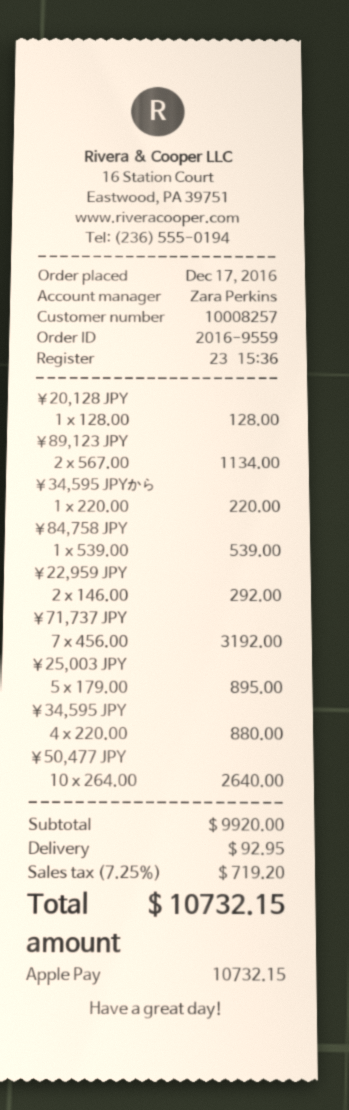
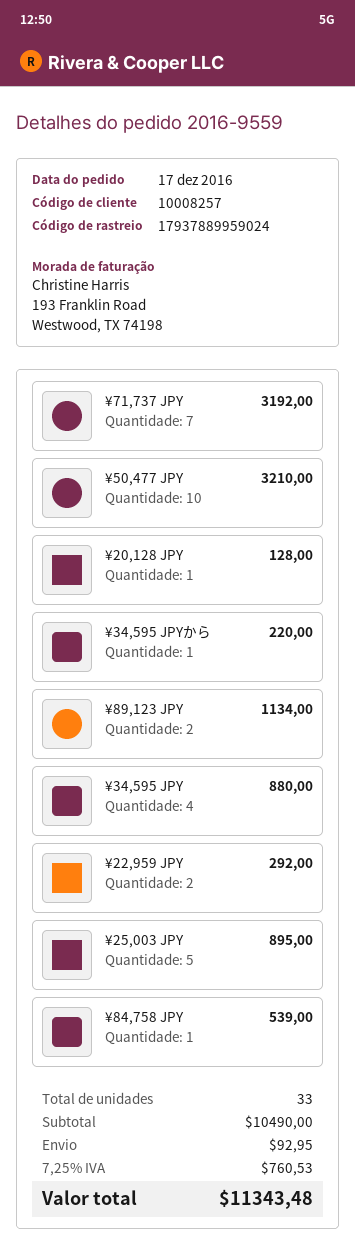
¥50,477 JPY: 10 for 2640.00 -> 10 for 3210.00
subtotal: 9920.00 -> 10490.00
tax: 7.25% = 719.20 -> 7.25% = 760.53
total: 10732.15 -> 11343.48

